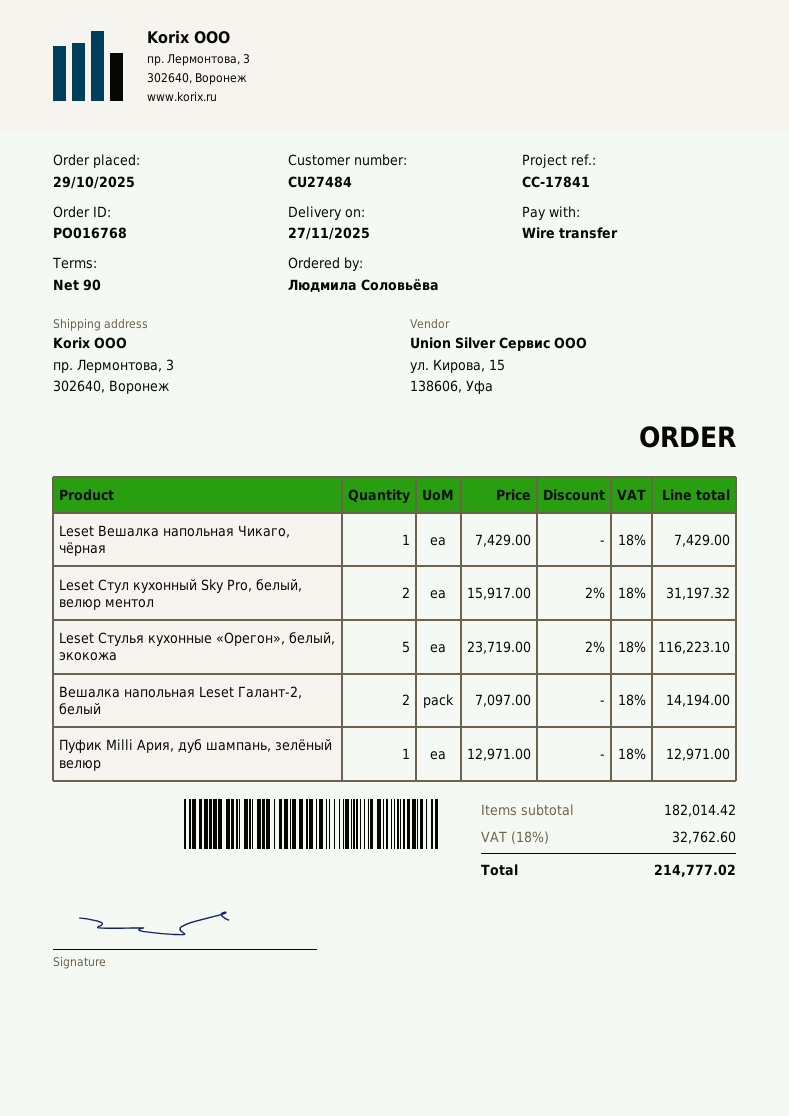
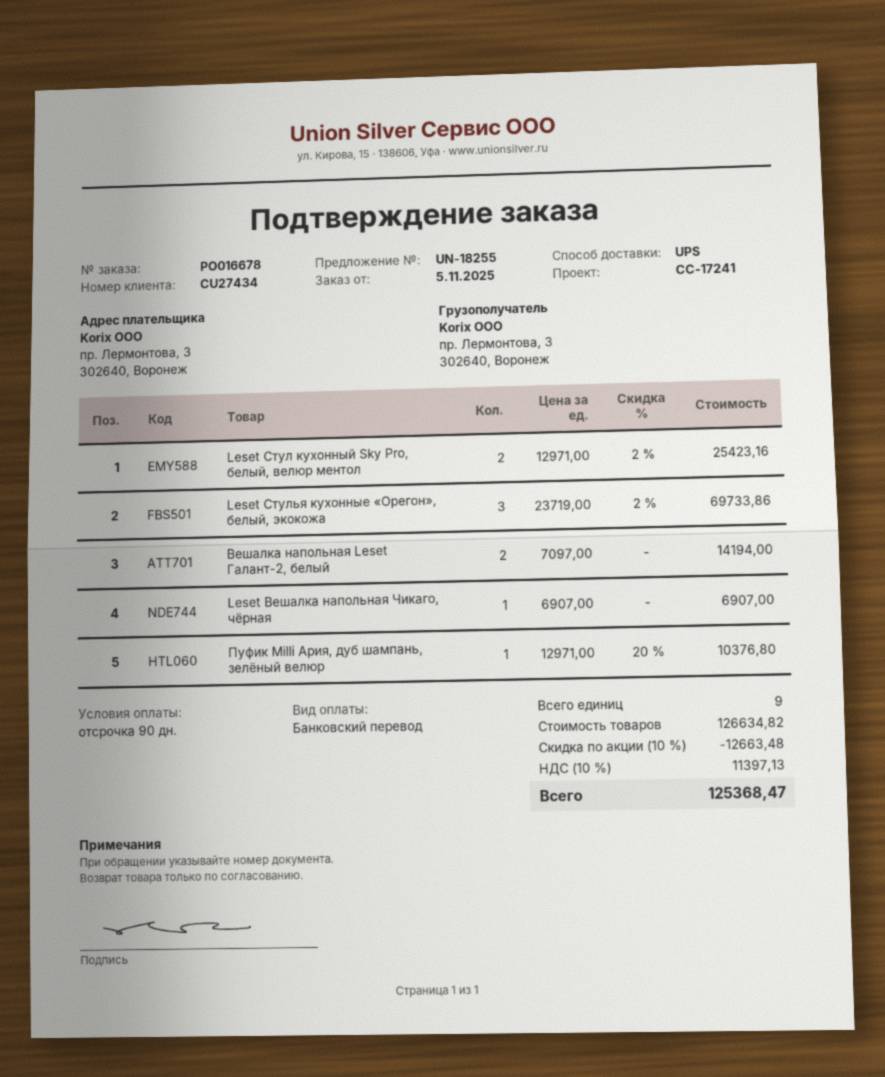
order number: PO016768 -> PO016678
order date: 2025-10-29 -> 2025-11-05
customer number: CU27484 -> CU27434
reference: CC-17841 -> CC-17241
Leset Вешалка напольная Чикаго, чёрная: 1 x 7429.00 = 7429.00 -> 1 x 6907.00 = 6907.00
Leset Стул кухонный Sky Pro, белый, велюр ментол: 2 x 15917.00 - 2% = 31197.32 -> 2 x 12971.00 - 2% = 25423.16
Leset Стулья кухонные «Орегон», белый, экокожа: 5 x 23719.00 - 2% = 116223.10 -> 3 x 23719.00 - 2% = 69733.86
Пуфик Milli Ария, дуб шампань, зелёный велюр: 1 x 12971.00 = 12971.00 -> 1 x 12971.00 - 20% = 10376.80
subtotal: 182014.42 -> 126634.82
discount: none -> 10% = 12663.48
tax: 18% = 32762.60 -> 10% = 11397.13
total: 214777.02 -> 125368.47

